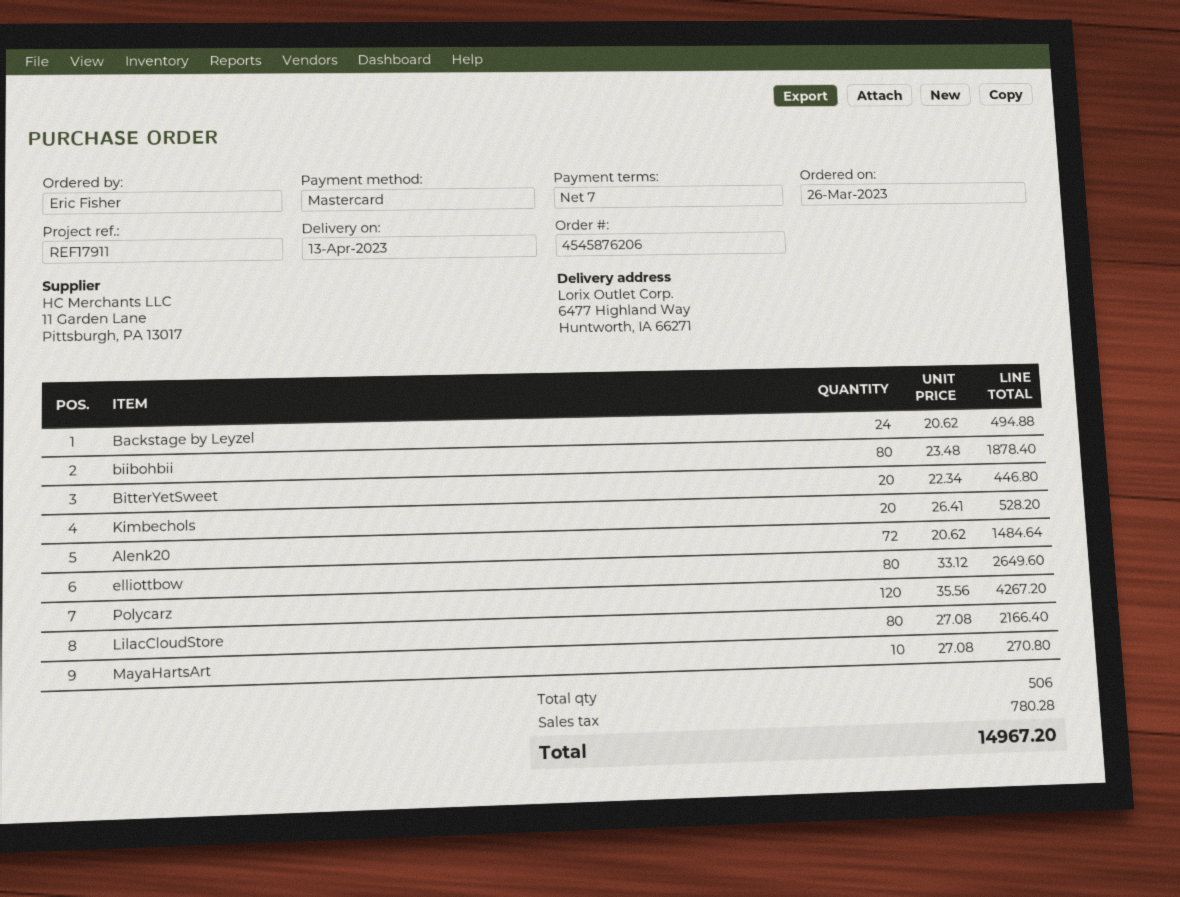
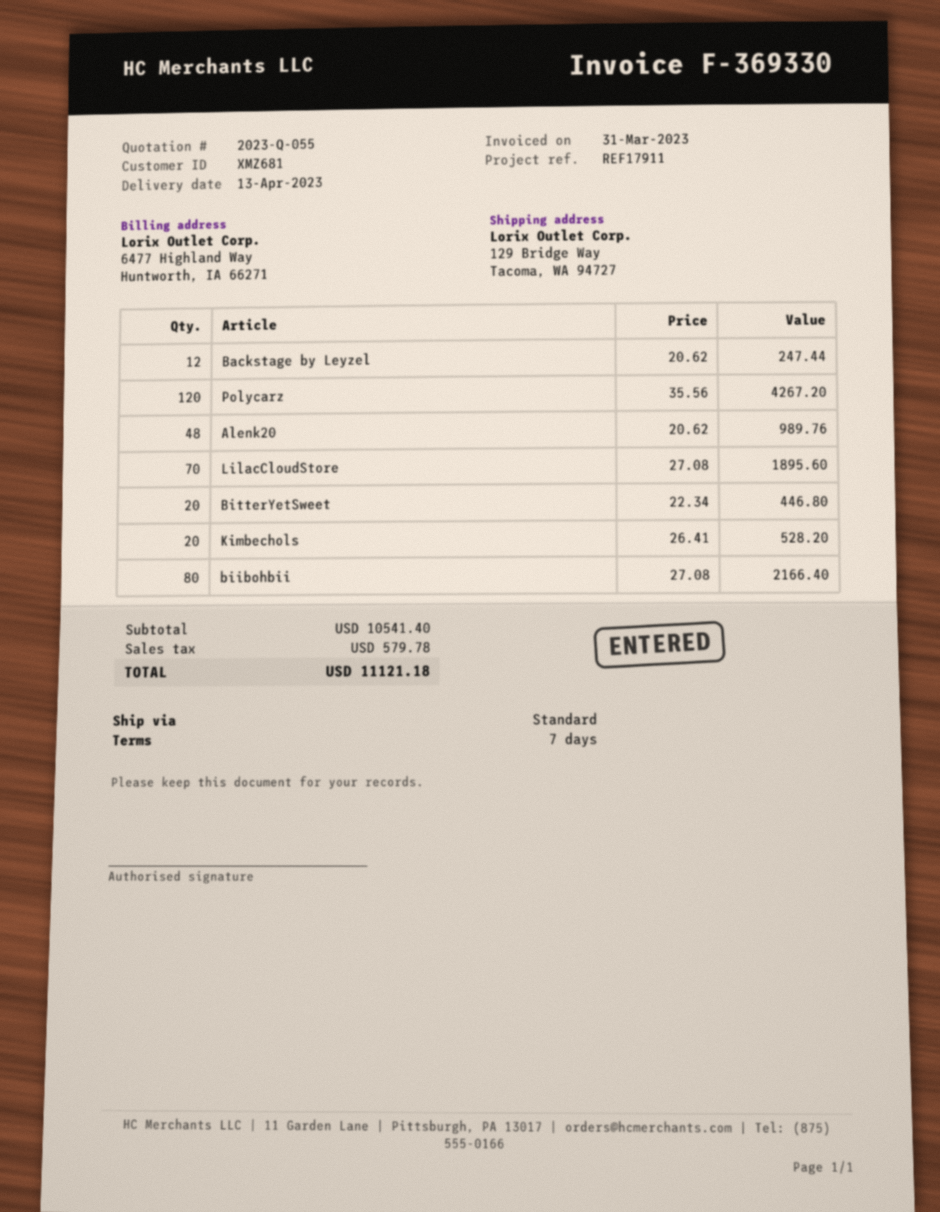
ship to: 6477 Highland Way, Huntworth, IA 66271 -> 129 Bridge Way, Tacoma, WA 94727
Backstage by Leyzel: 24 x 20.62 = 494.88 -> 12 x 20.62 = 247.44
biibohbii: 80 x 23.48 = 1878.40 -> 80 x 27.08 = 2166.40
Alenk20: 72 x 20.62 = 1484.64 -> 48 x 20.62 = 989.76
elliottbow: 80 x 33.12 = 2649.60 -> none
LilacCloudStore: 80 x 27.08 = 2166.40 -> 70 x 27.08 = 1895.60
MayaHartsArt: 10 x 27.08 = 270.80 -> none
tax: 780.28 -> 579.78
total: 14967.20 -> 11121.18

